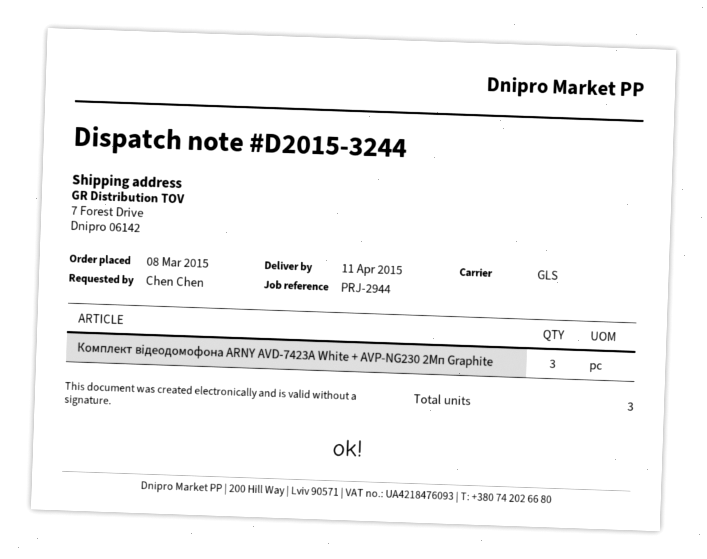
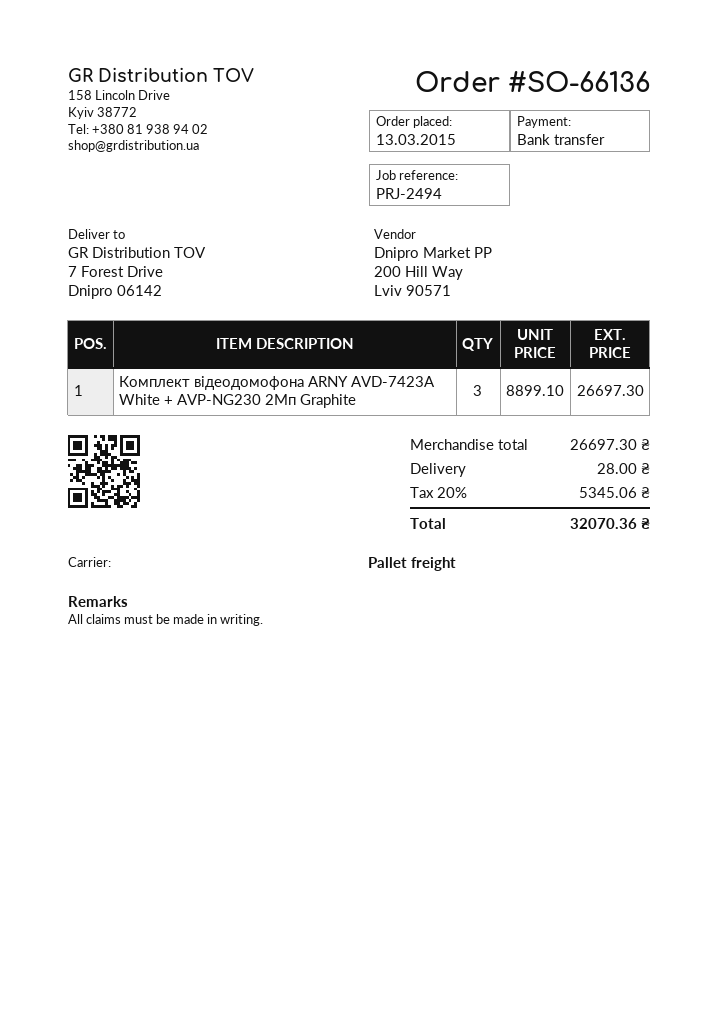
order date: 2015-03-08 -> 2015-03-13
reference: PRJ-2944 -> PRJ-2494
shipping method: GLS -> pallet freight

